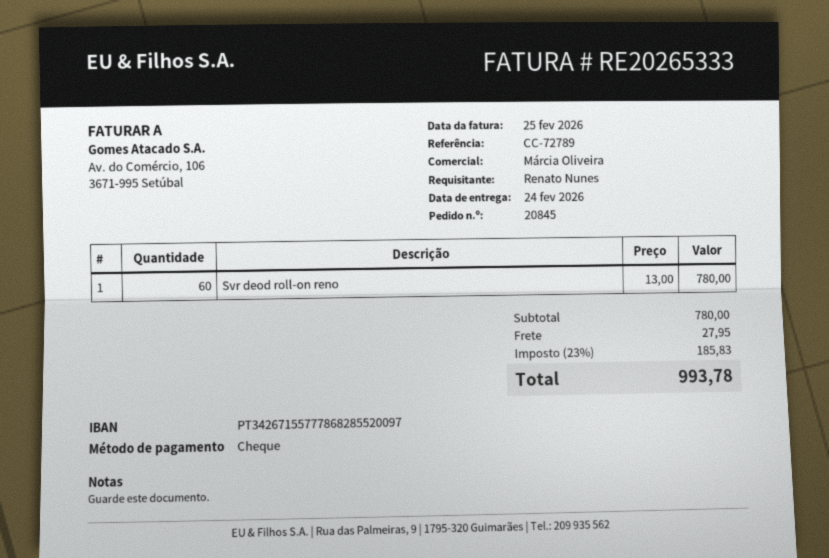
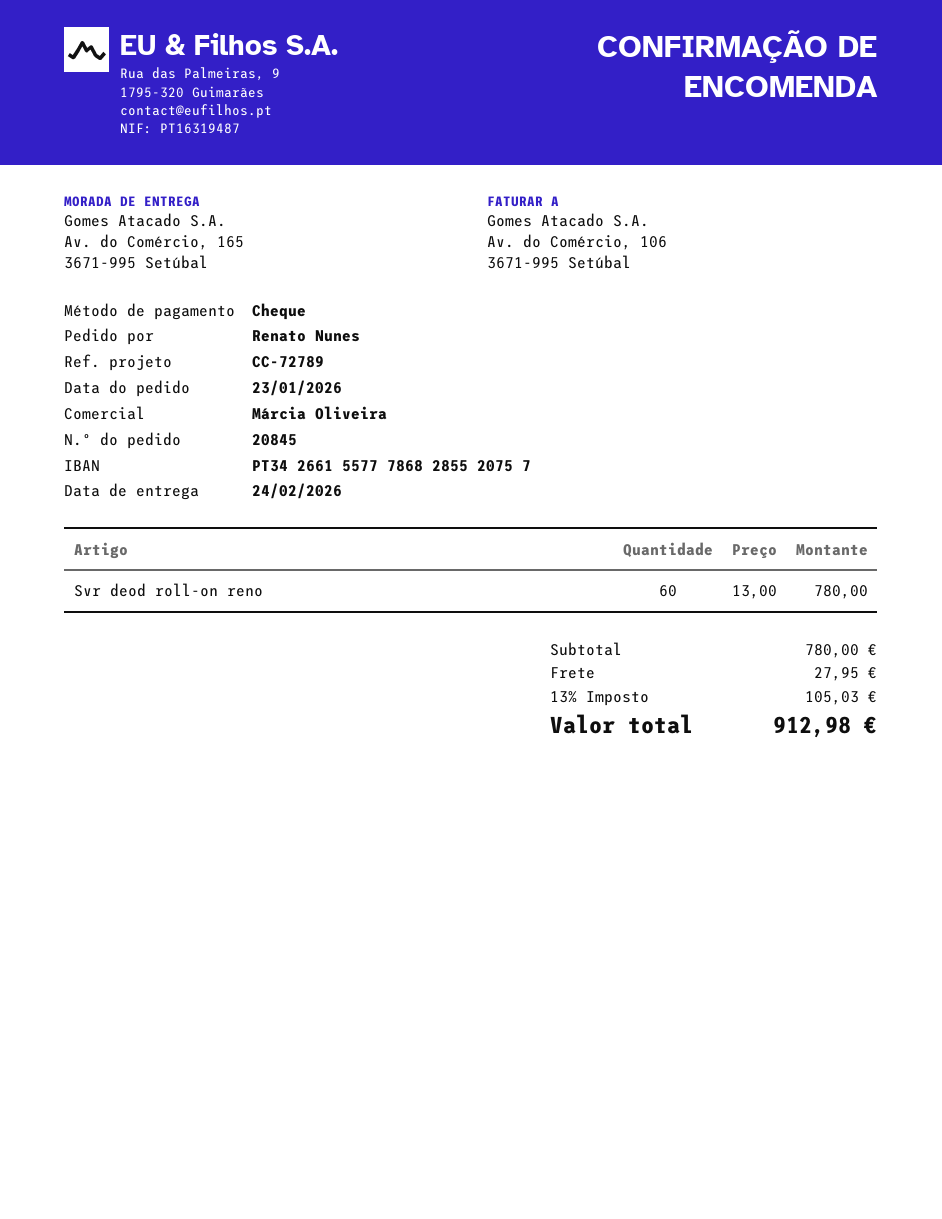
bank account: PT34267155777868285520097 -> PT34266155777868285520757
tax: 23% = 185.83 -> 13% = 105.03
total: 993.78 -> 912.98

